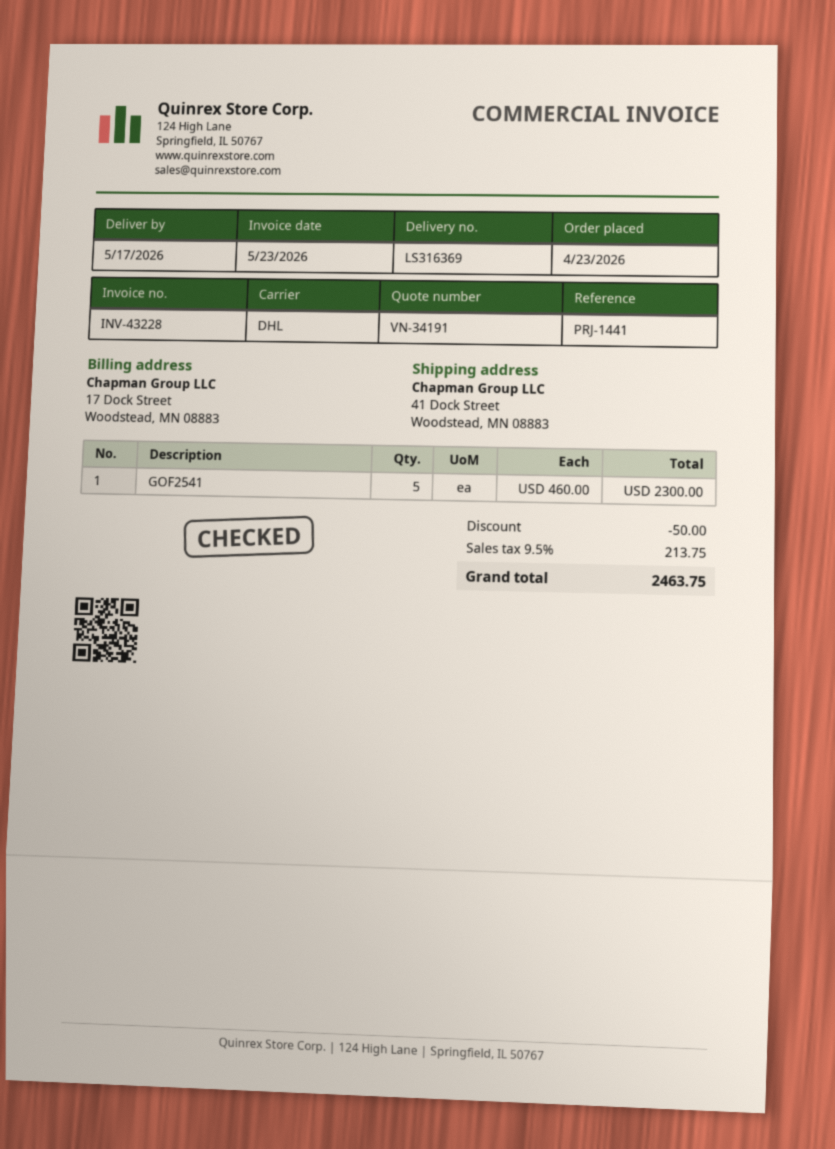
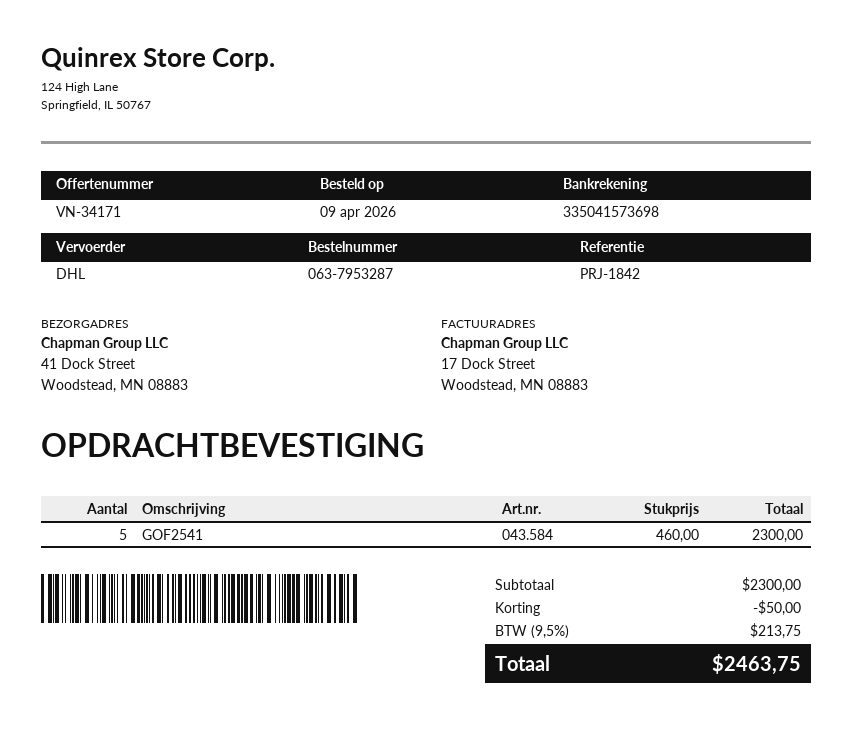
quote number: VN-34191 -> VN-34171
order date: 2026-04-23 -> 2026-04-09
reference: PRJ-1441 -> PRJ-1842

